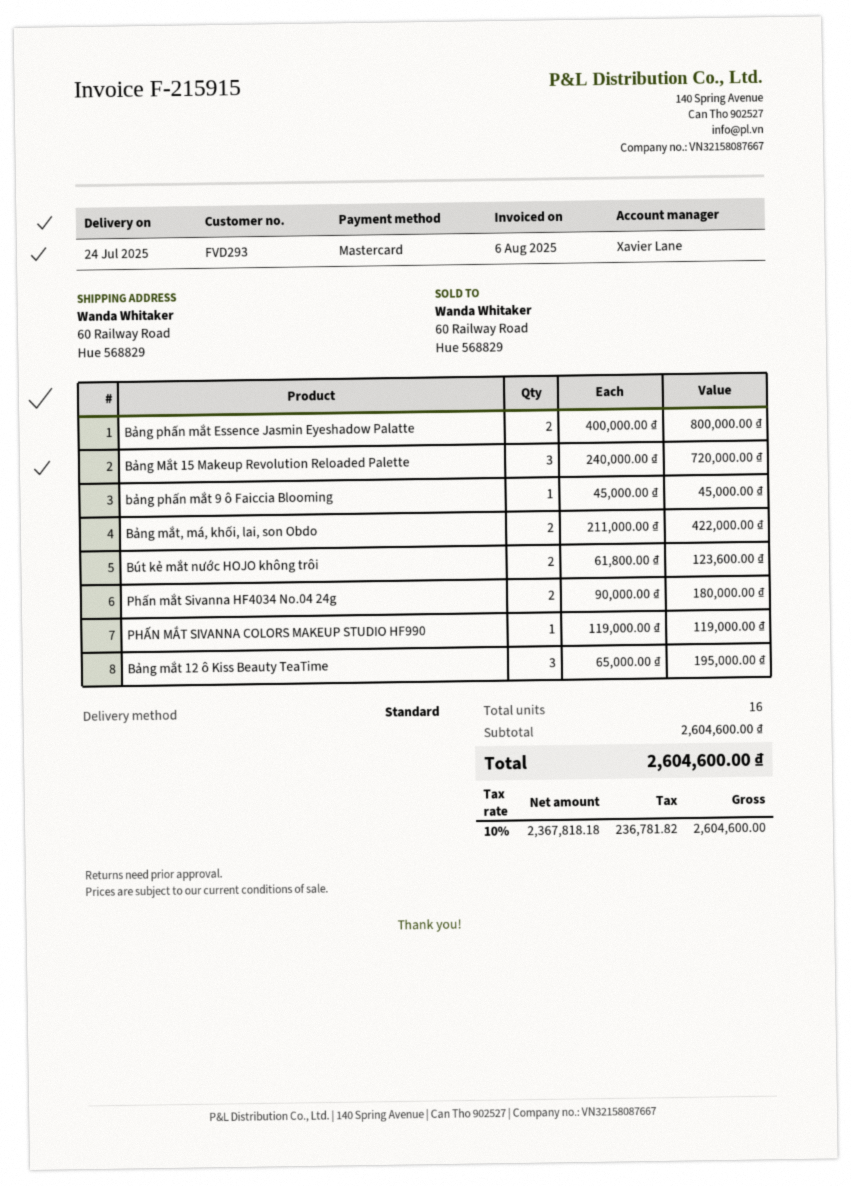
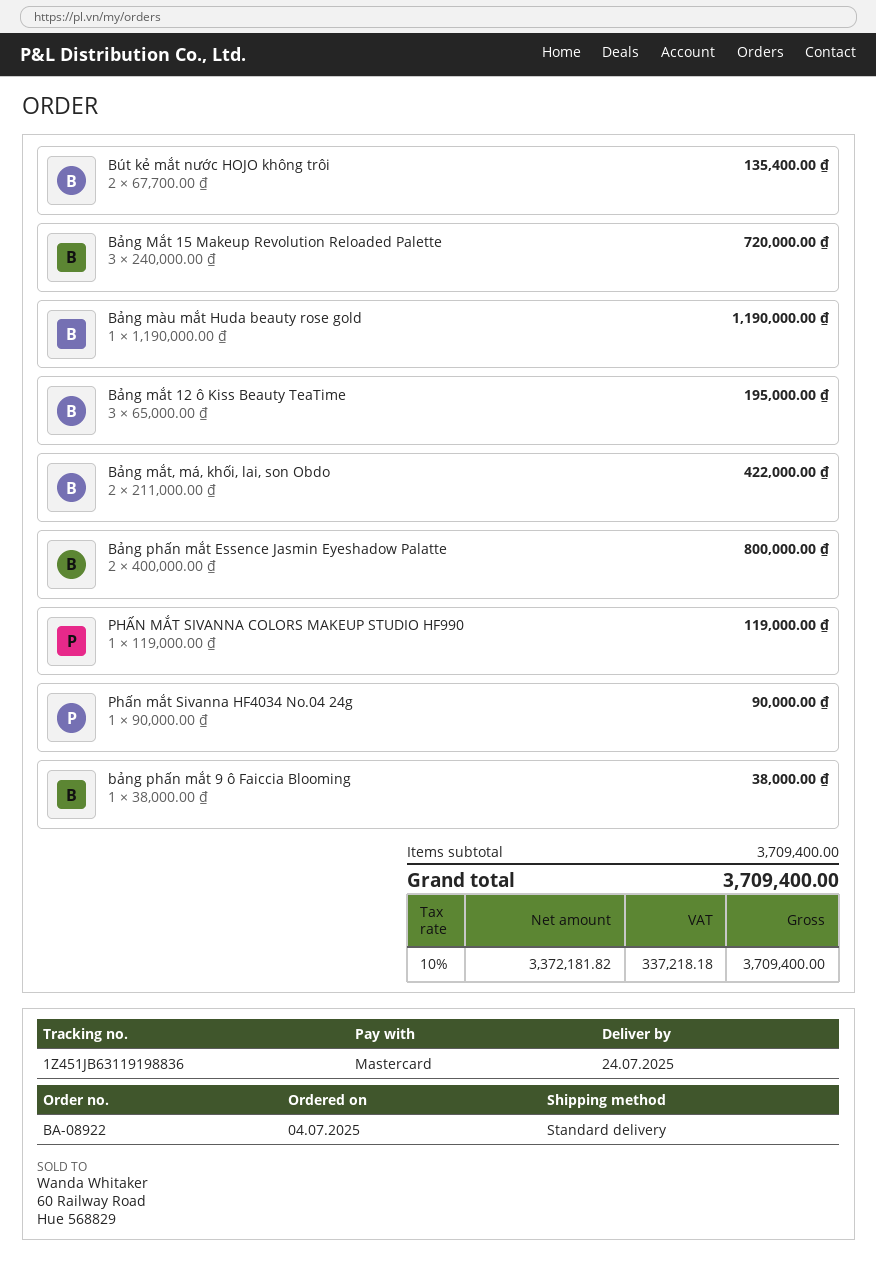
bảng phấn mắt 9 ô Faiccia Blooming: 1 x 45000.00 = 45000.00 -> 1 x 38000.00 = 38000.00
Bút kẻ mắt nước HOJO không trôi: 2 x 61800.00 = 123600.00 -> 2 x 67700.00 = 135400.00
Phấn mắt Sivanna HF4034 No.04 24g: 2 x 90000.00 = 180000.00 -> 1 x 90000.00 = 90000.00
Bảng màu mắt Huda beauty rose gold: none -> 1 x 1190000.00 = 1190000.00
subtotal: 2604600.00 -> 3709400.00
net: 2367818.18 -> 3372181.82
tax: 10% = 236781.82 -> 10% = 337218.18
total: 2604600.00 -> 3709400.00

